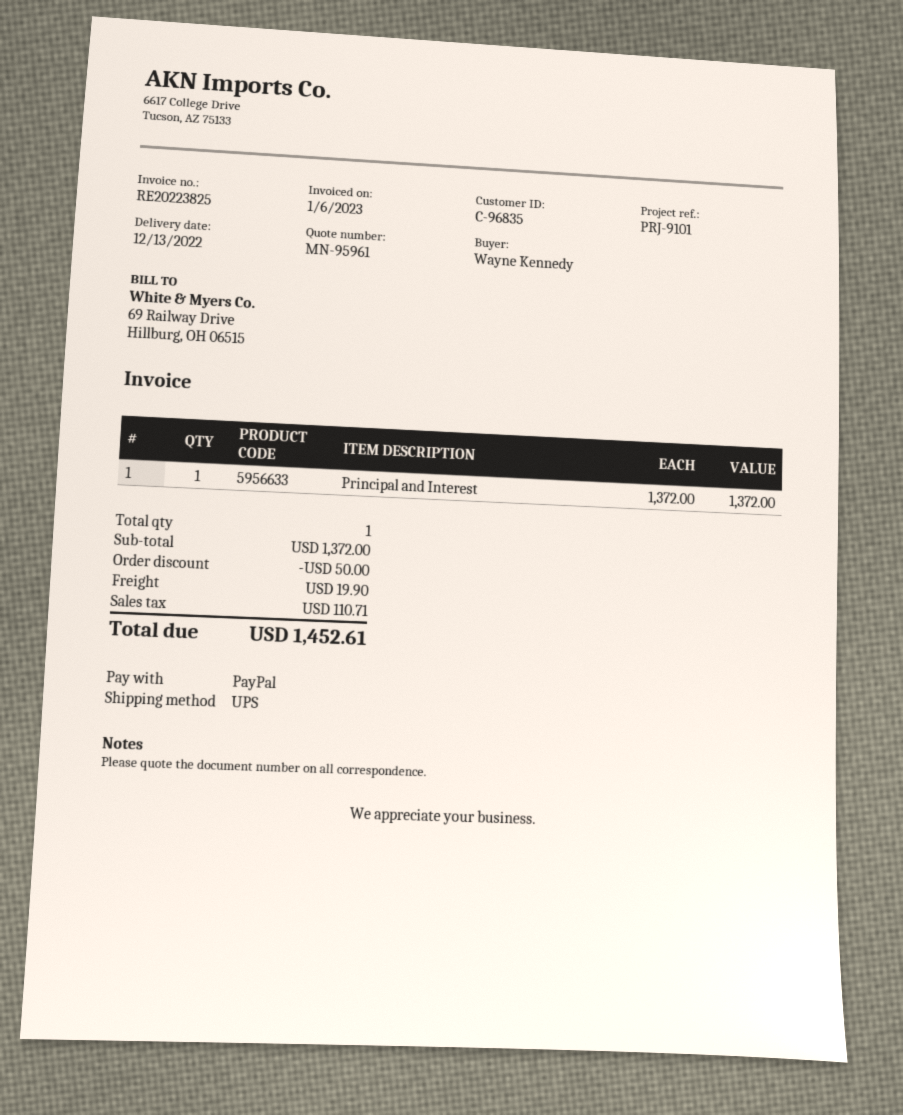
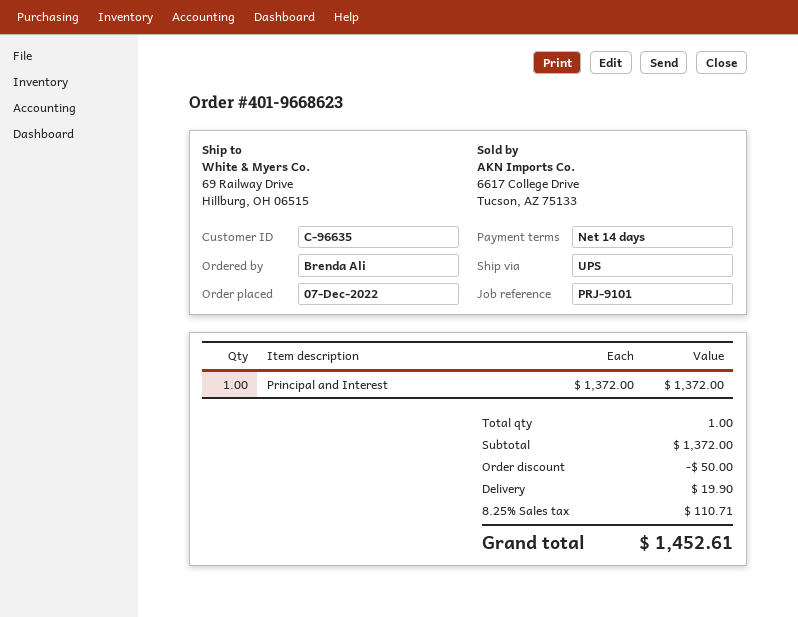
customer number: C-96835 -> C-96635
ordered by: Wayne Kennedy -> Brenda Ali

